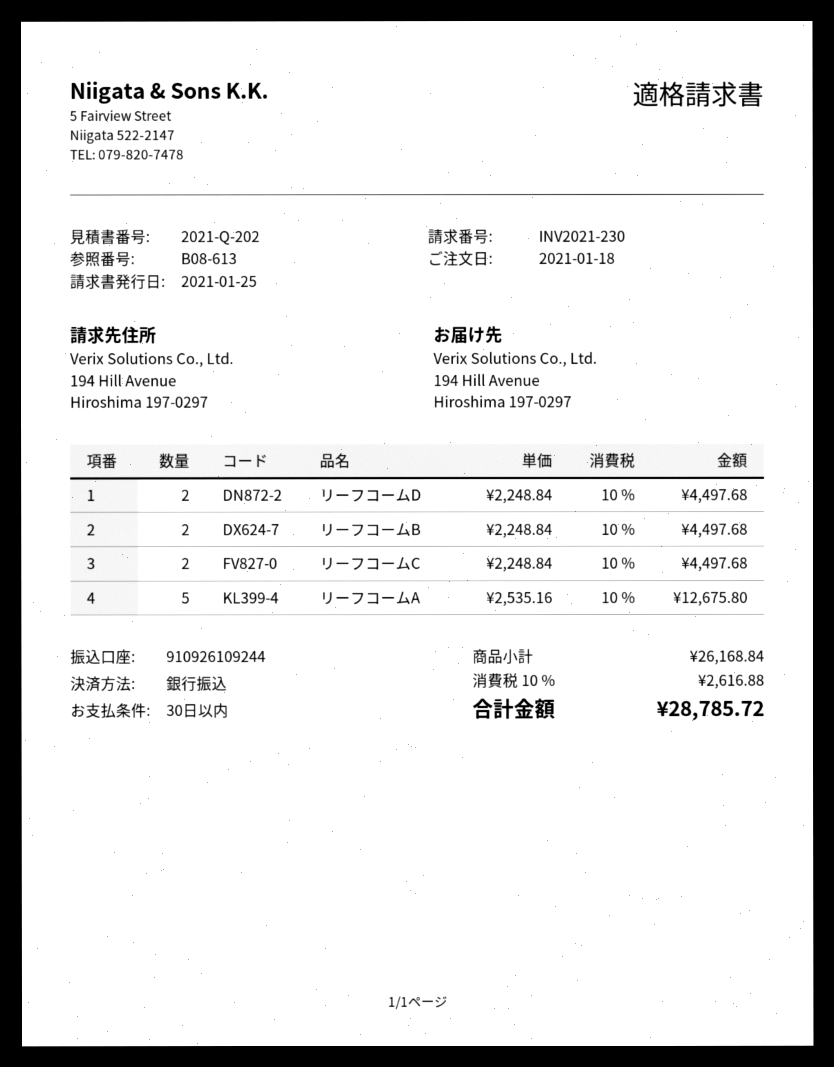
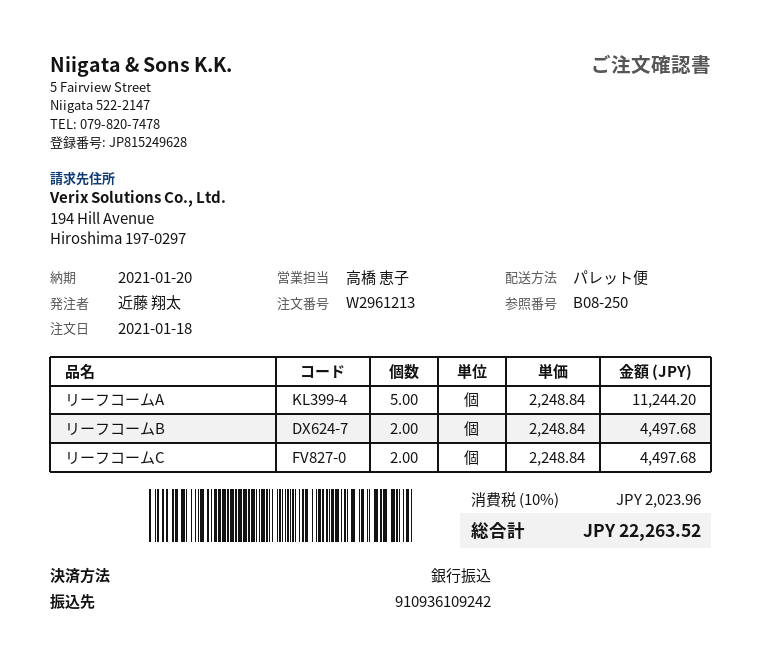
reference: B08-613 -> B08-250
bank account: 910926109244 -> 910936109242
リーフコームD: 2 x 2248.84 = 4497.68 -> none
リーフコームA: 5 x 2535.16 = 12675.80 -> 5 x 2248.84 = 11244.20
tax: 10% = 2616.88 -> 10% = 2023.96
total: 28785.72 -> 22263.52

